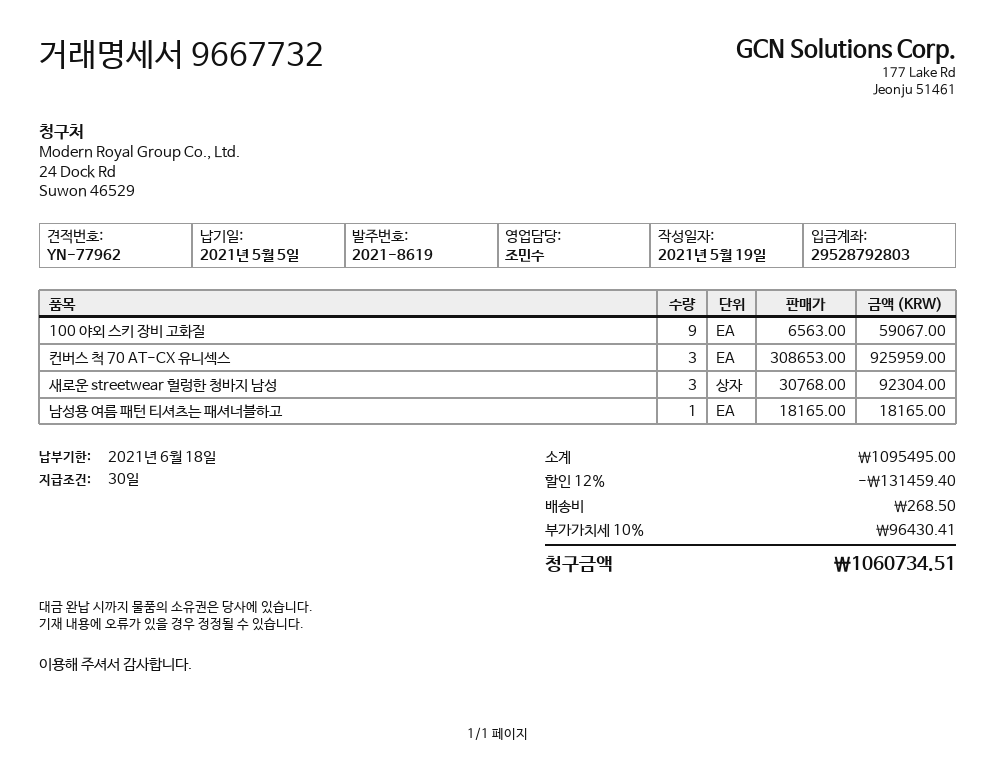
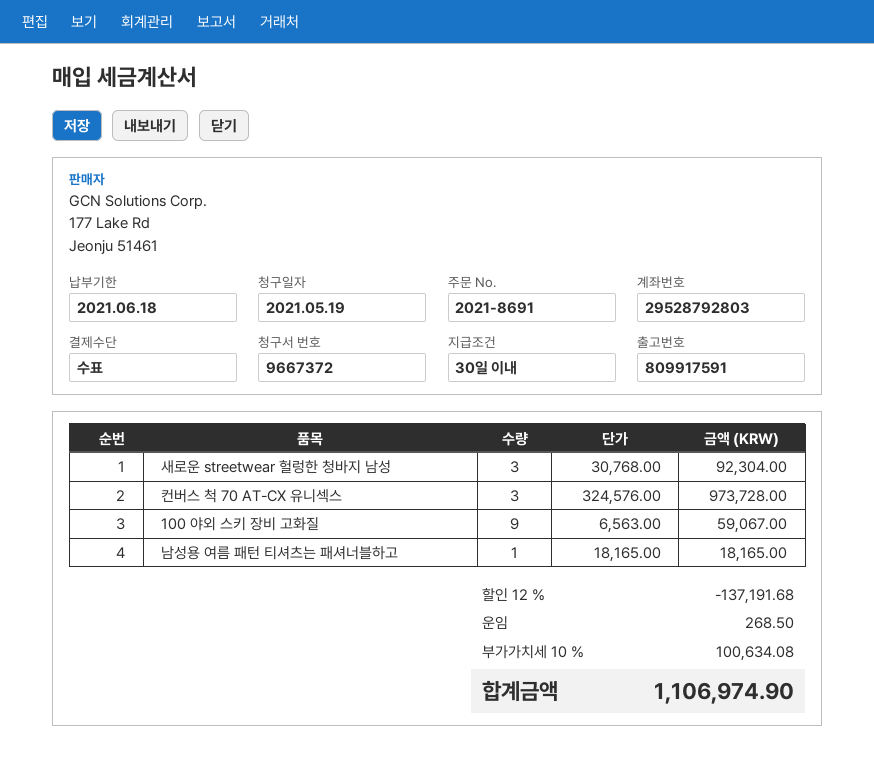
order number: 2021-8619 -> 2021-8691
invoice number: 9667732 -> 9667372
컨버스 척 70 AT-CX 유니섹스: 3 x 308653.00 = 925959.00 -> 3 x 324576.00 = 973728.00
discount: 12% = 131459.40 -> 12% = 137191.68
tax: 10% = 96430.41 -> 10% = 100634.08
total: 1060734.51 -> 1106974.90

